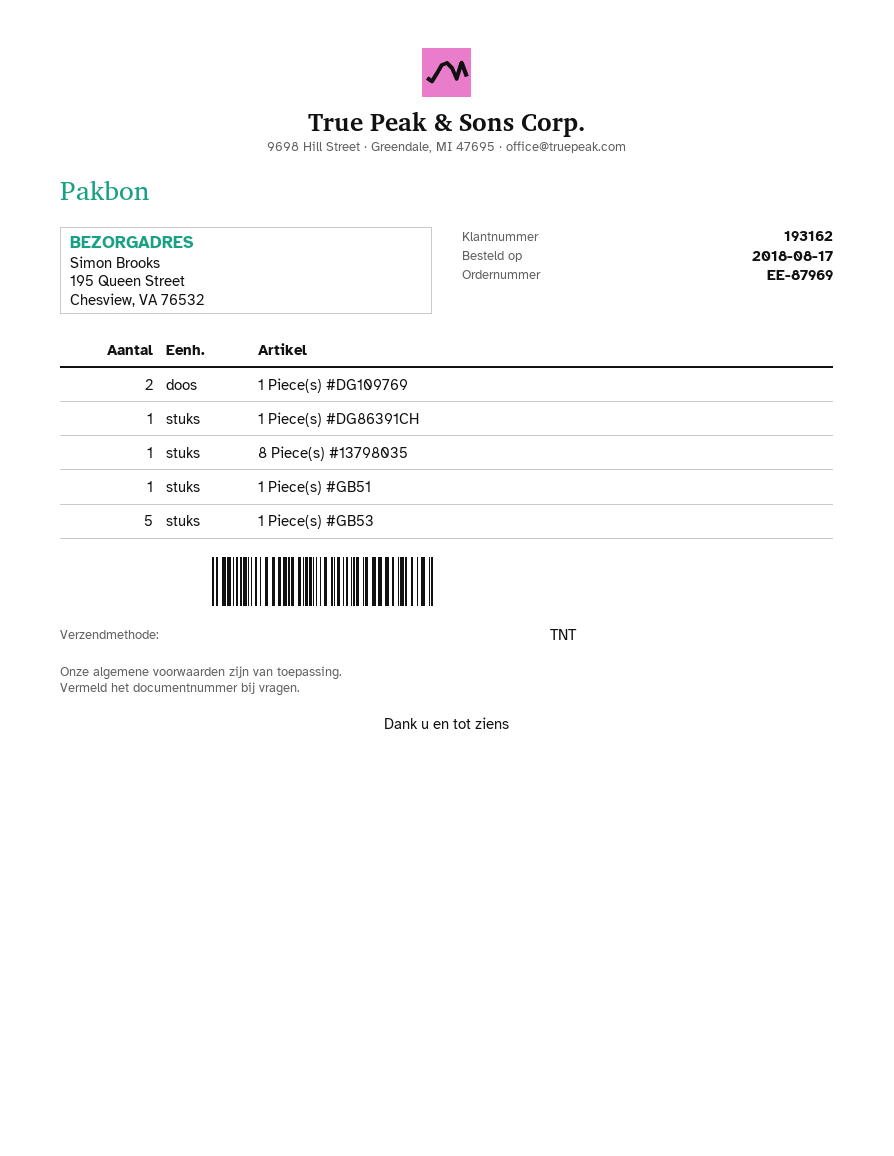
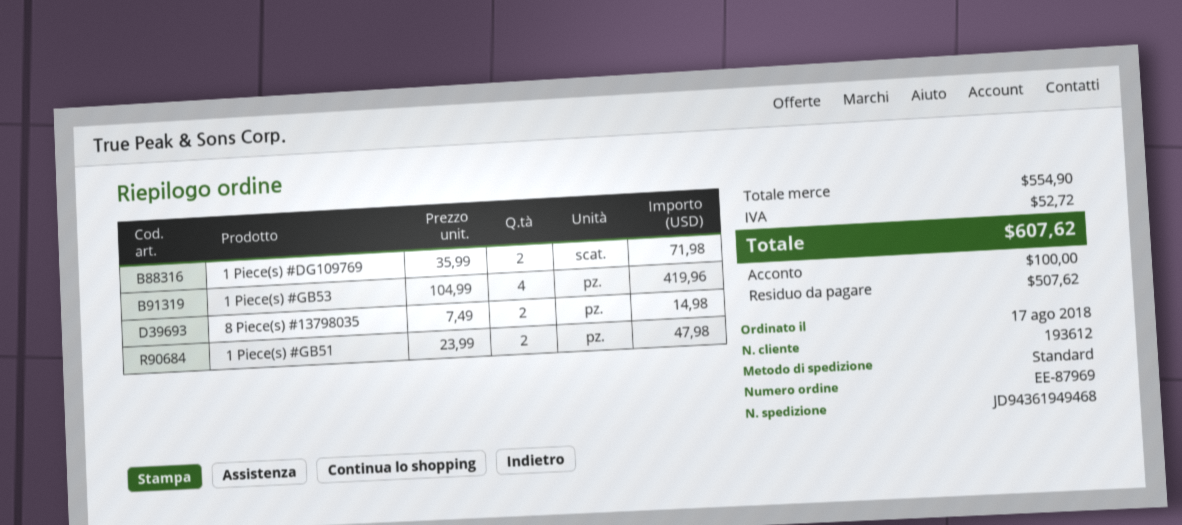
customer number: 193162 -> 193612
shipping method: TNT -> standard
1 Piece(s) #DG86391CH: 1 -> none
8 Piece(s) #13798035: 1 -> 2
1 Piece(s) #GB51: 1 -> 2
1 Piece(s) #GB53: 5 -> 4

